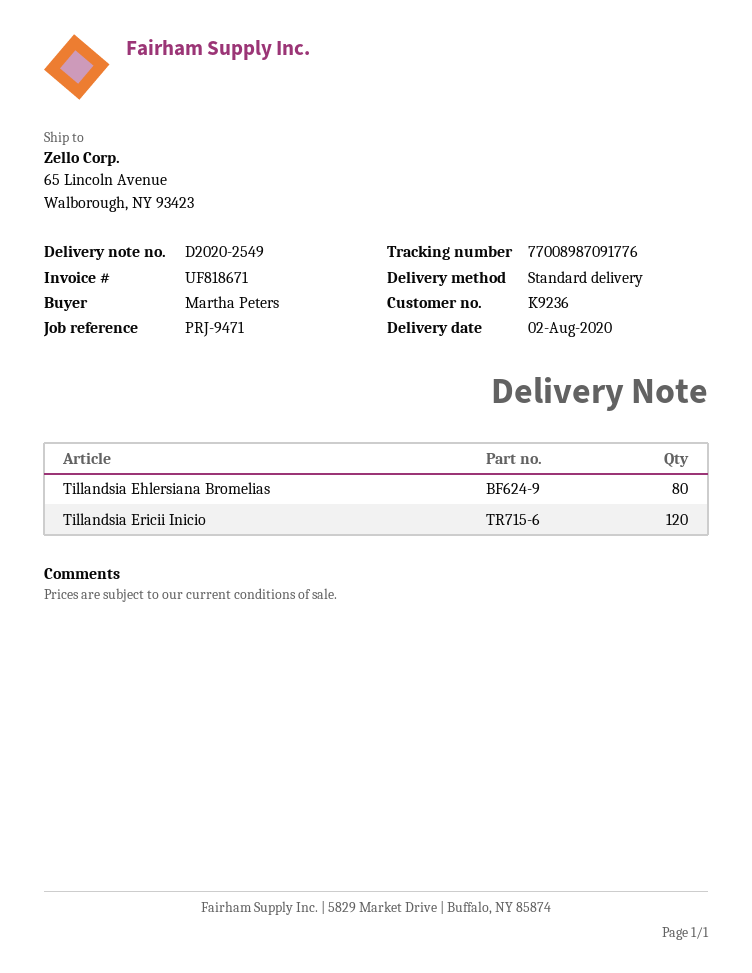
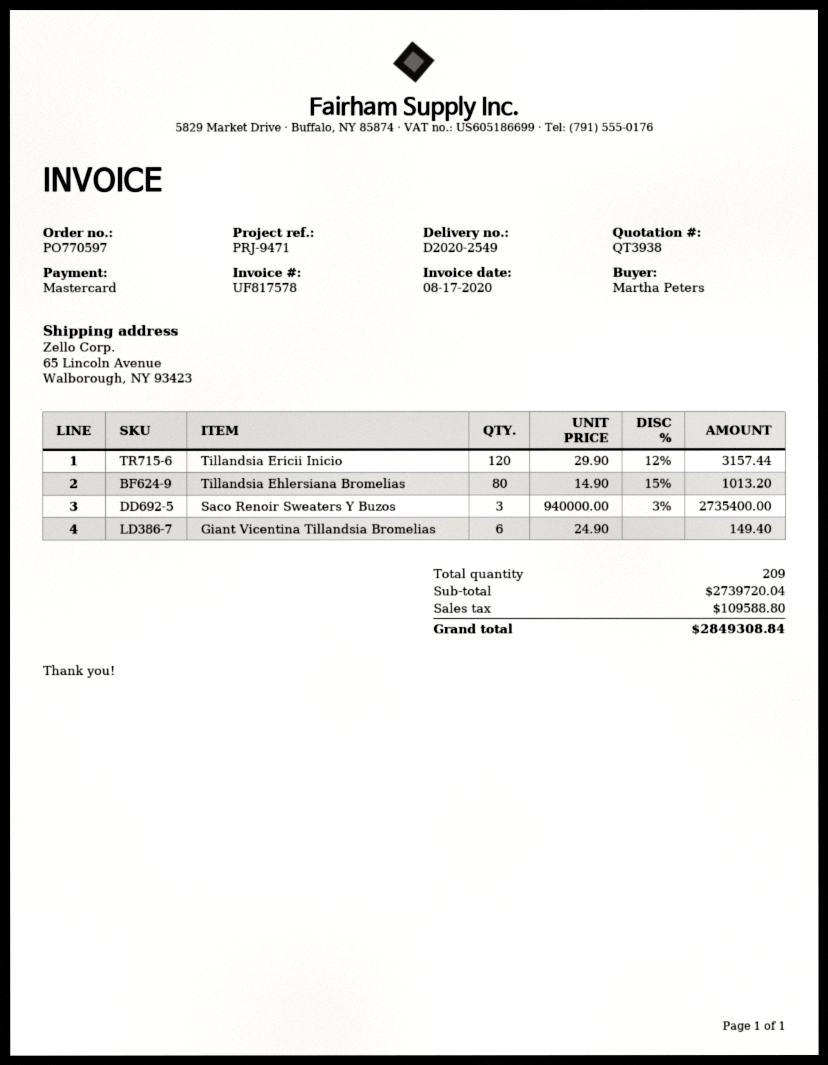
invoice number: UF818671 -> UF817578
Saco Renoir Sweaters Y Buzos: none -> 3
Giant Vicentina Tillandsia Bromelias: none -> 6

